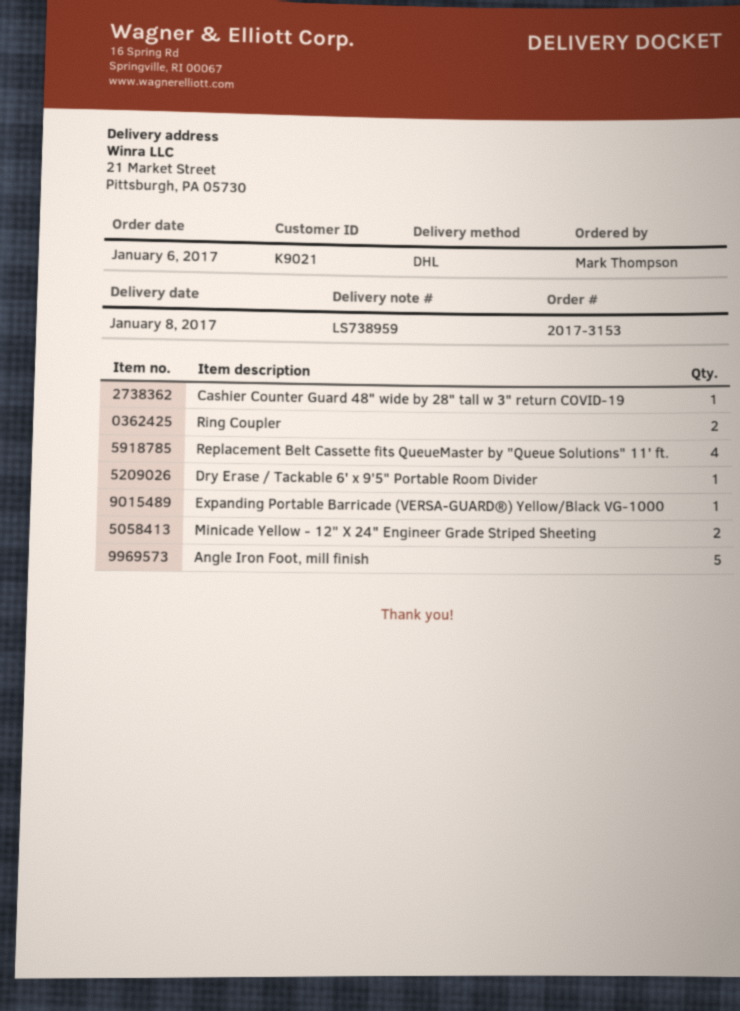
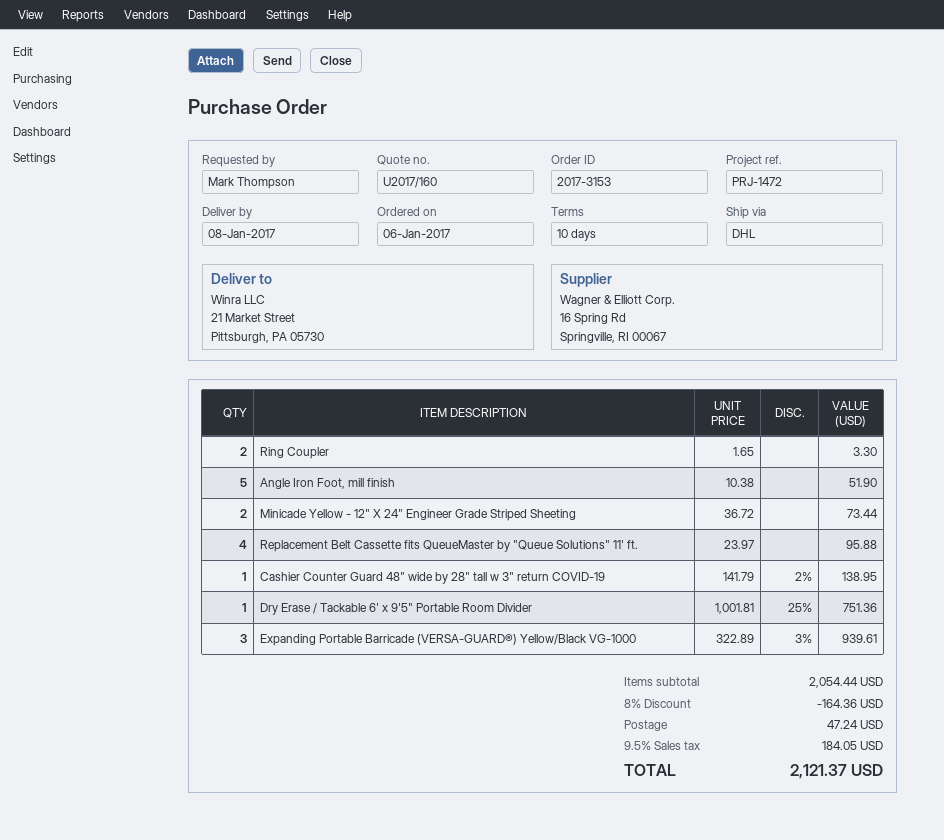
Expanding Portable Barricade (VERSA-GUARD®) Yellow/Black VG-1000: 1 -> 3

